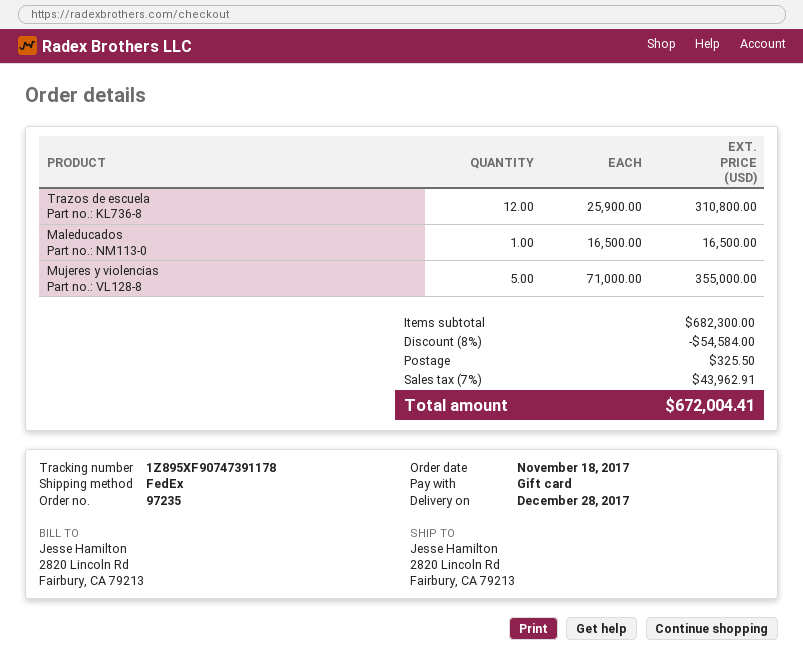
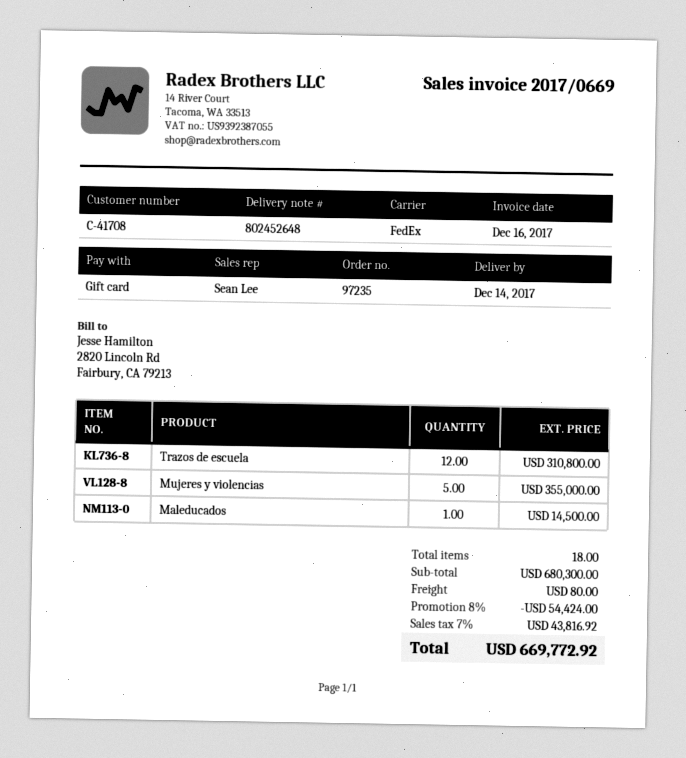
delivery date: 2017-12-28 -> 2017-12-14
Maleducados: 1 for 16500.00 -> 1 for 14500.00
subtotal: 682300.00 -> 680300.00
discount: 8% = 54584.00 -> 8% = 54424.00
shipping: 325.50 -> 80.00
tax: 7% = 43962.91 -> 7% = 43816.92
total: 672004.41 -> 669772.92

